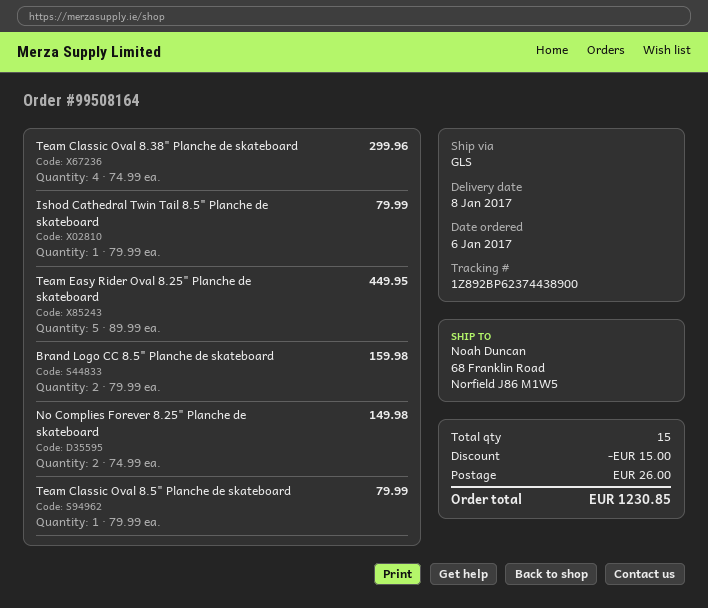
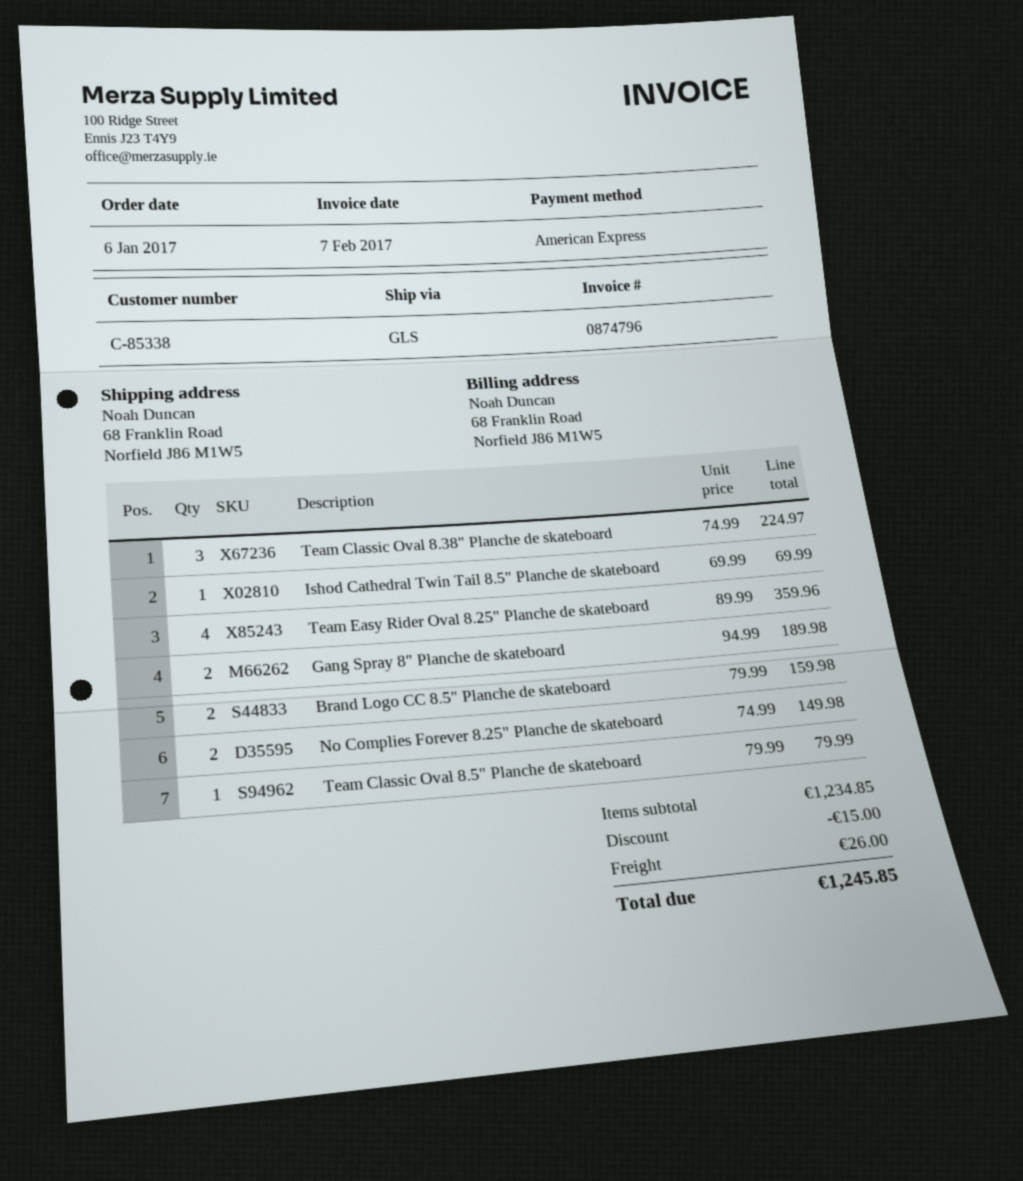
Team Classic Oval 8.38" Planche de skateboard: 4 x 74.99 = 299.96 -> 3 x 74.99 = 224.97
Ishod Cathedral Twin Tail 8.5" Planche de skateboard: 1 x 79.99 = 79.99 -> 1 x 69.99 = 69.99
Team Easy Rider Oval 8.25" Planche de skateboard: 5 x 89.99 = 449.95 -> 4 x 89.99 = 359.96
Gang Spray 8" Planche de skateboard: none -> 2 x 94.99 = 189.98
total: 1230.85 -> 1245.85

